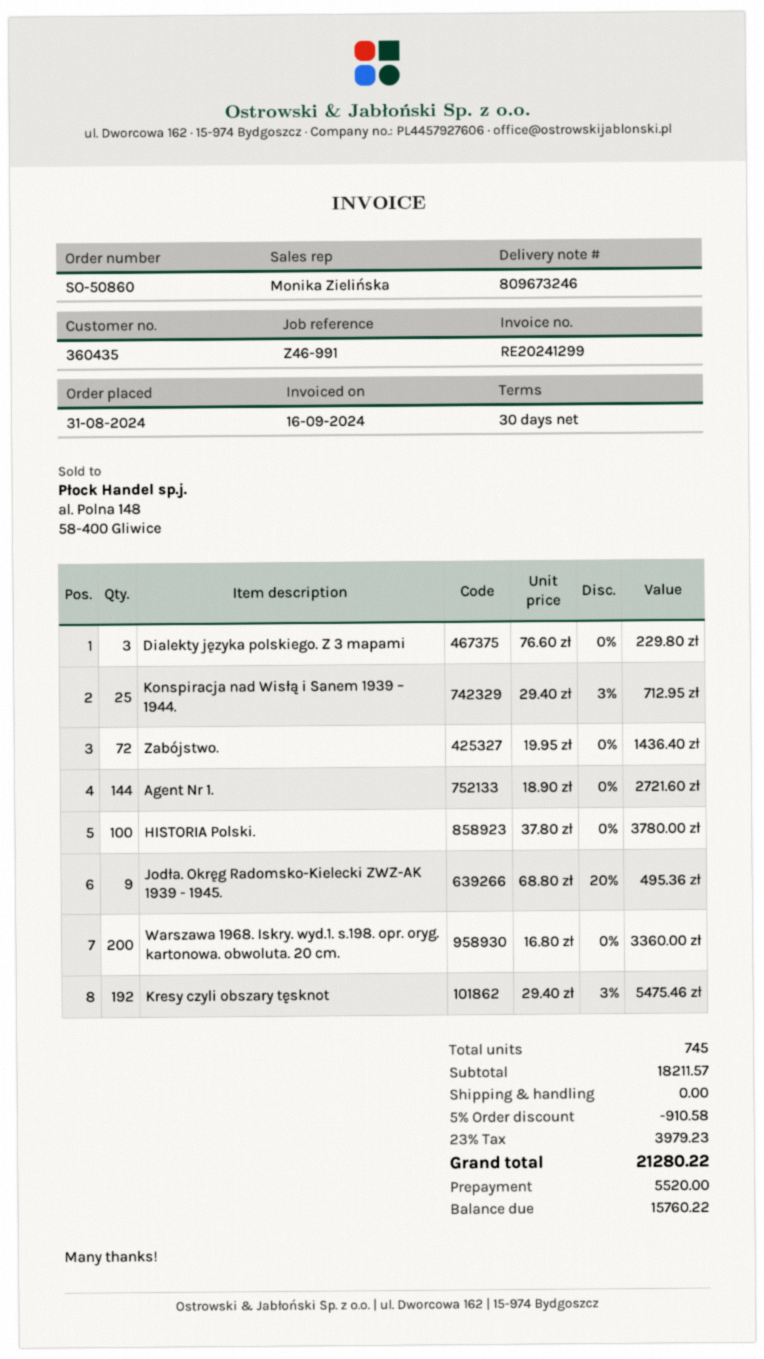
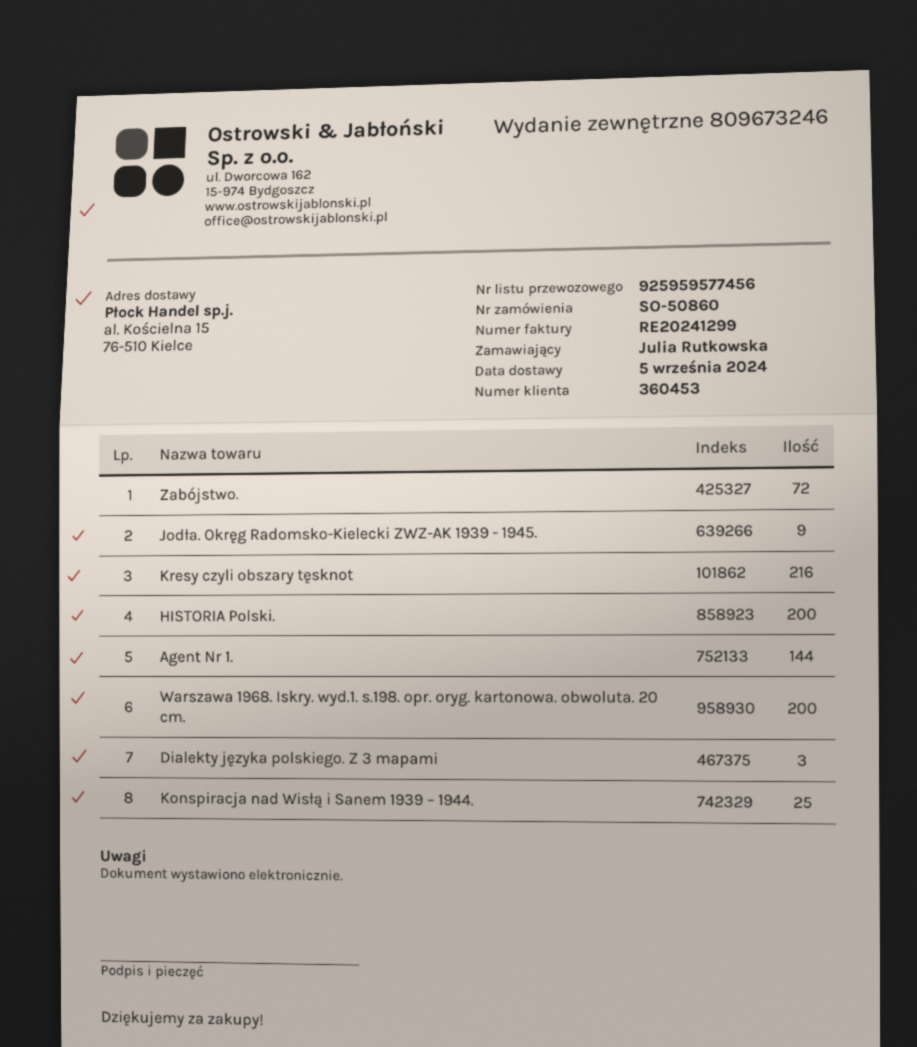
customer number: 360435 -> 360453
HISTORIA Polski.: 100 -> 200
Kresy czyli obszary tęsknot: 192 -> 216

